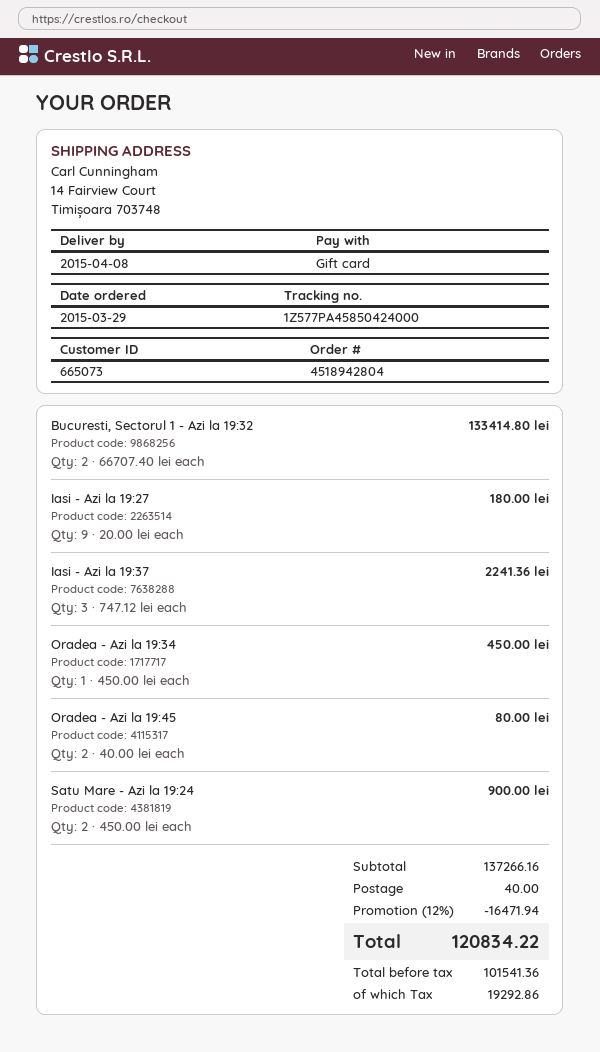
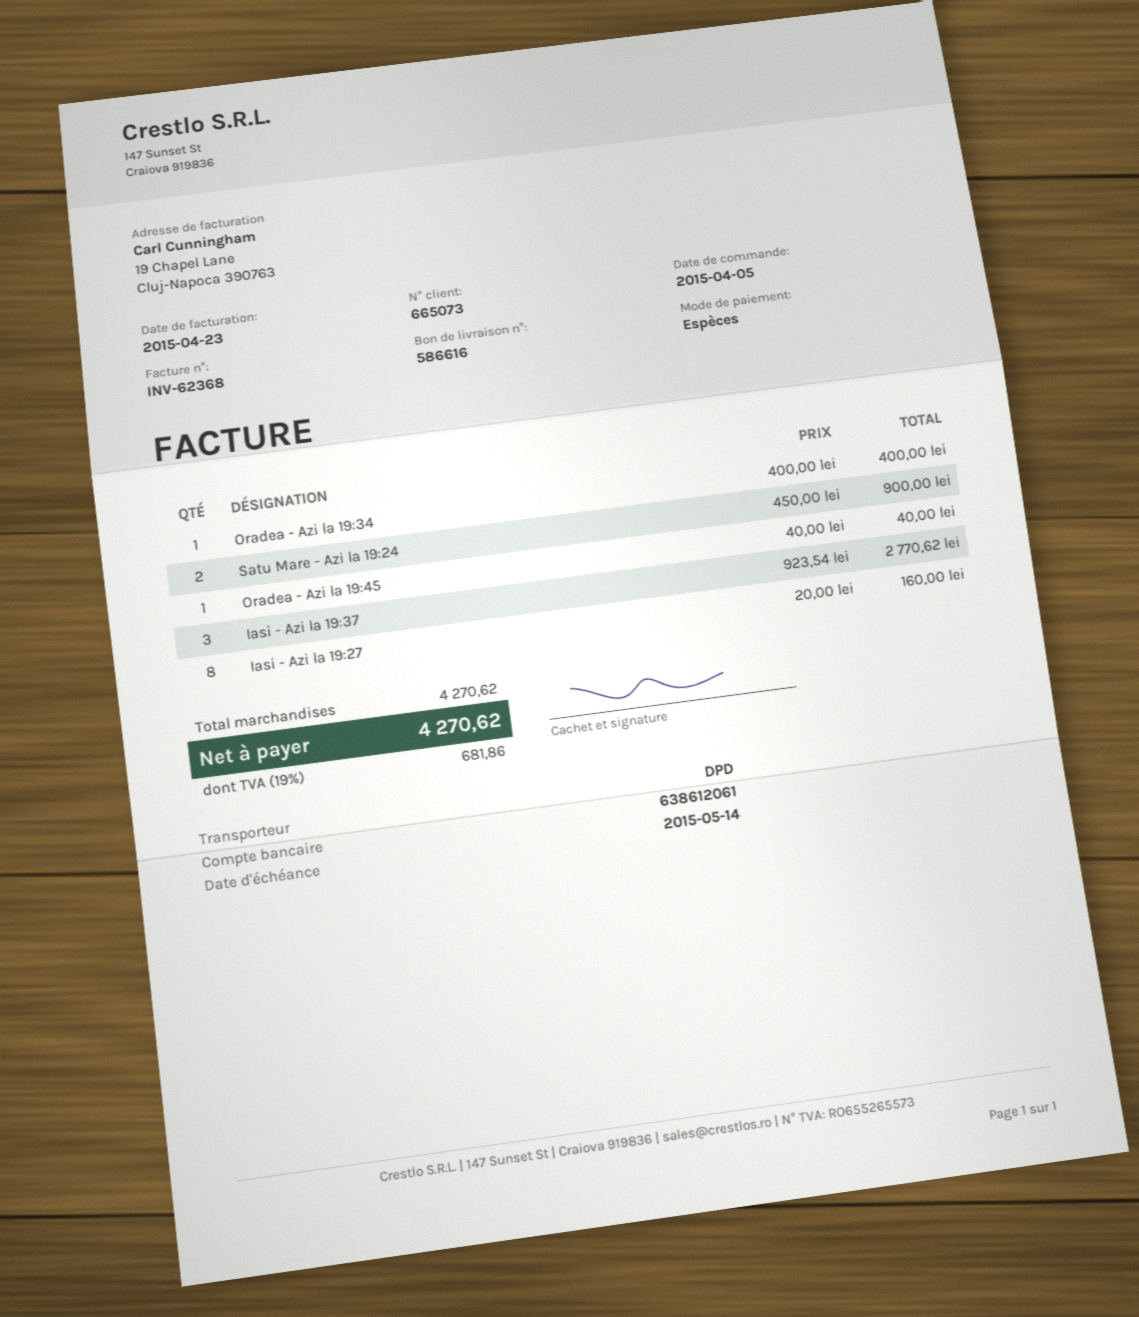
order date: 2015-03-29 -> 2015-04-05
payment method: gift card -> cash
Bucuresti, Sectorul 1 - Azi la 19:32: 2 x 66707.40 = 133414.80 -> none
Iasi - Azi la 19:27: 9 x 20.00 = 180.00 -> 8 x 20.00 = 160.00
Iasi - Azi la 19:37: 3 x 747.12 = 2241.36 -> 3 x 923.54 = 2770.62
Oradea - Azi la 19:34: 1 x 450.00 = 450.00 -> 1 x 400.00 = 400.00
Oradea - Azi la 19:45: 2 x 40.00 = 80.00 -> 1 x 40.00 = 40.00
subtotal: 137266.16 -> 4270.62
discount: 12% = 16471.94 -> none
shipping: 40.00 -> none
tax: 19292.86 -> 681.86
total: 120834.22 -> 4270.62

